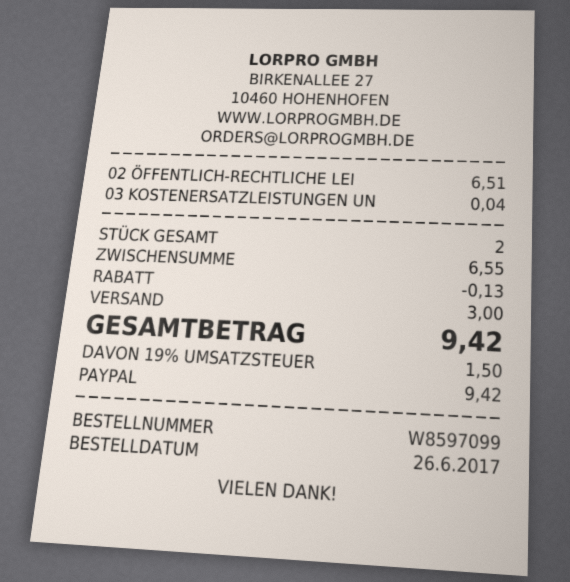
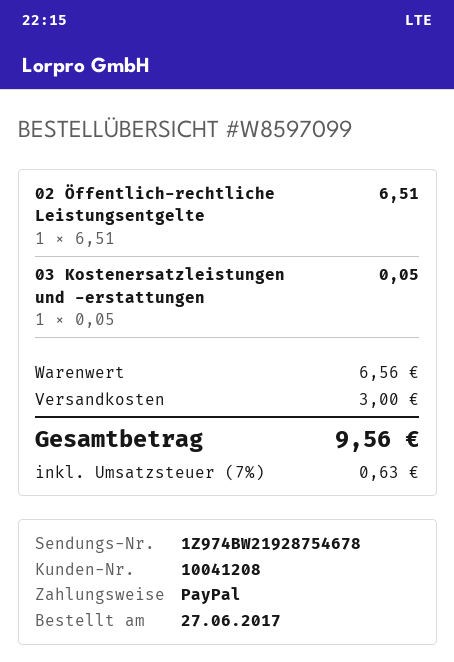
order date: 2017-06-26 -> 2017-06-27
03 KOSTENERSATZLEISTUNGEN UN: 1 for 0.04 -> 1 for 0.05
subtotal: 6.55 -> 6.56
discount: 0.13 -> none
tax: 19% = 1.50 -> 7% = 0.63
total: 9.42 -> 9.56

